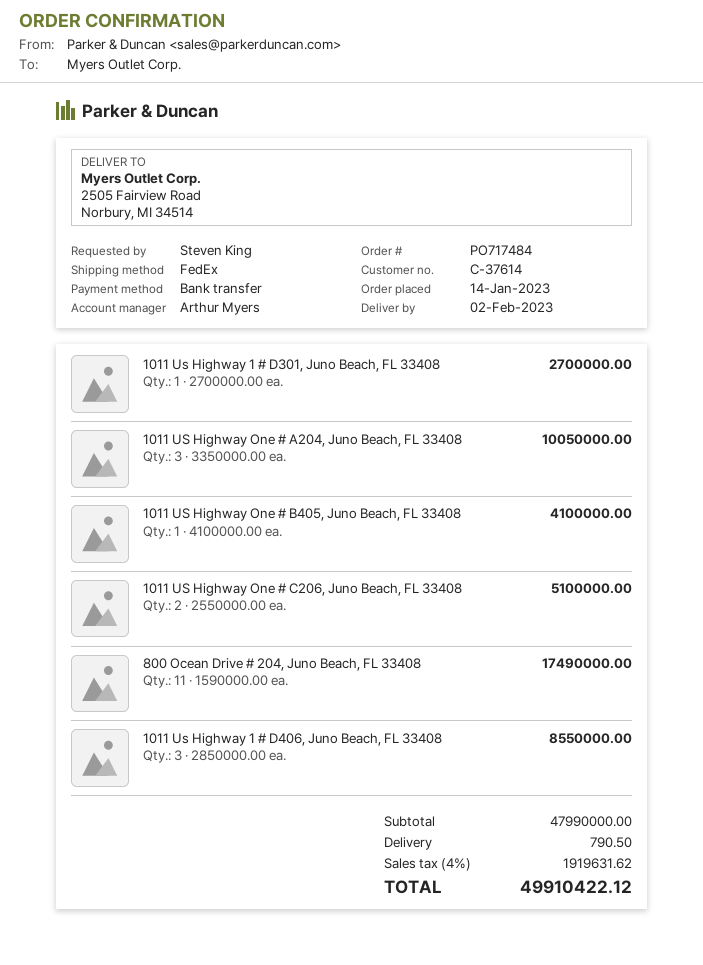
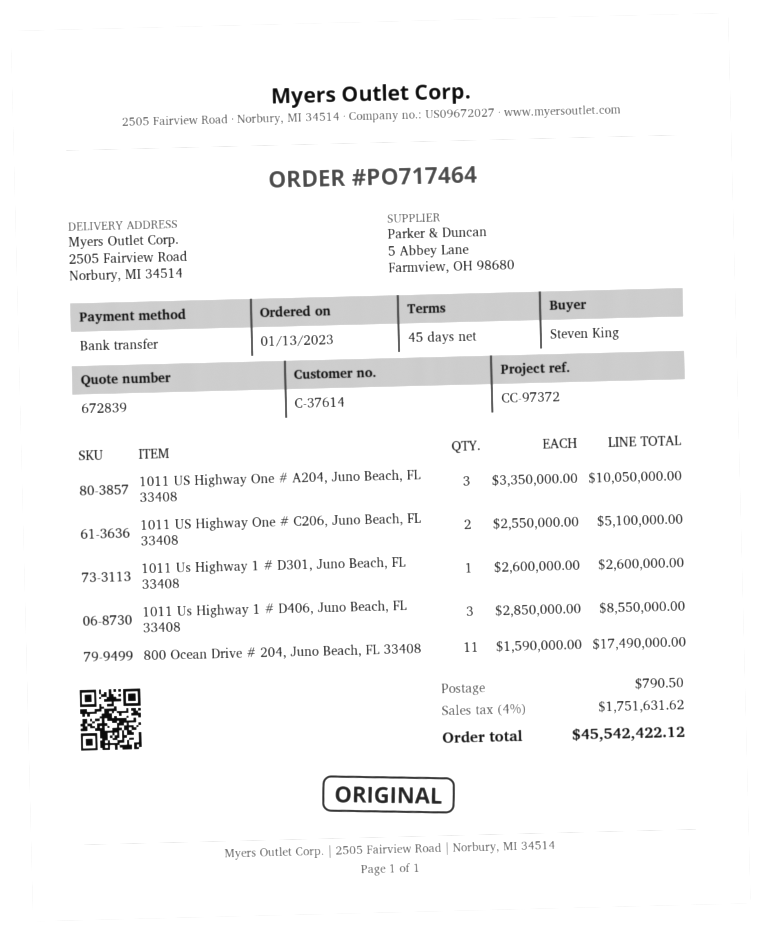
order number: PO717484 -> PO717464
order date: 2023-01-14 -> 2023-01-13
1011 Us Highway 1 # D301, Juno Beach, FL 33408: 1 x 2700000.00 = 2700000.00 -> 1 x 2600000.00 = 2600000.00
1011 US Highway One # B405, Juno Beach, FL 33408: 1 x 4100000.00 = 4100000.00 -> none
tax: 4% = 1919631.62 -> 4% = 1751631.62
total: 49910422.12 -> 45542422.12

